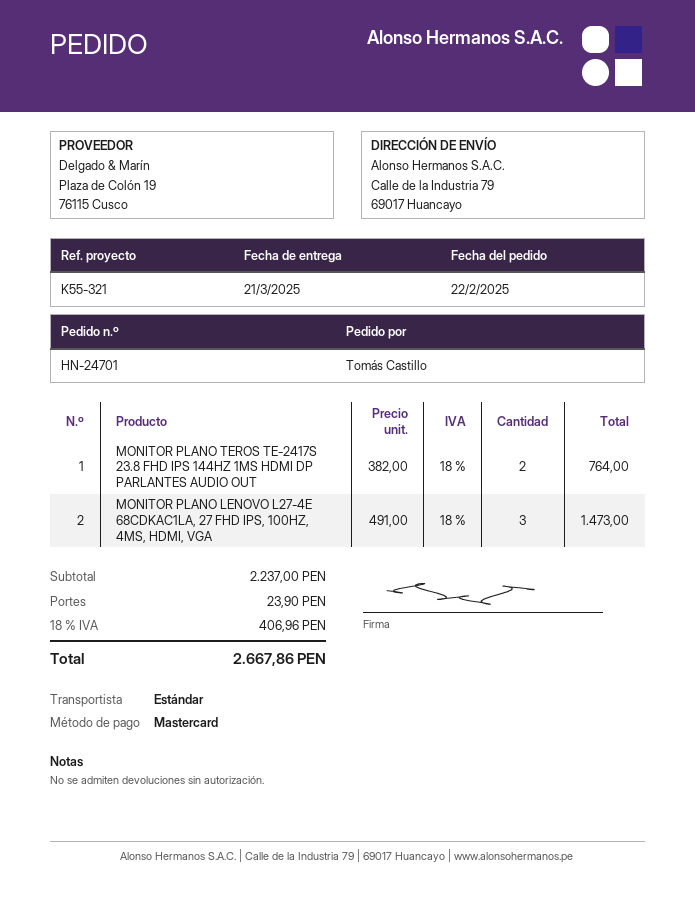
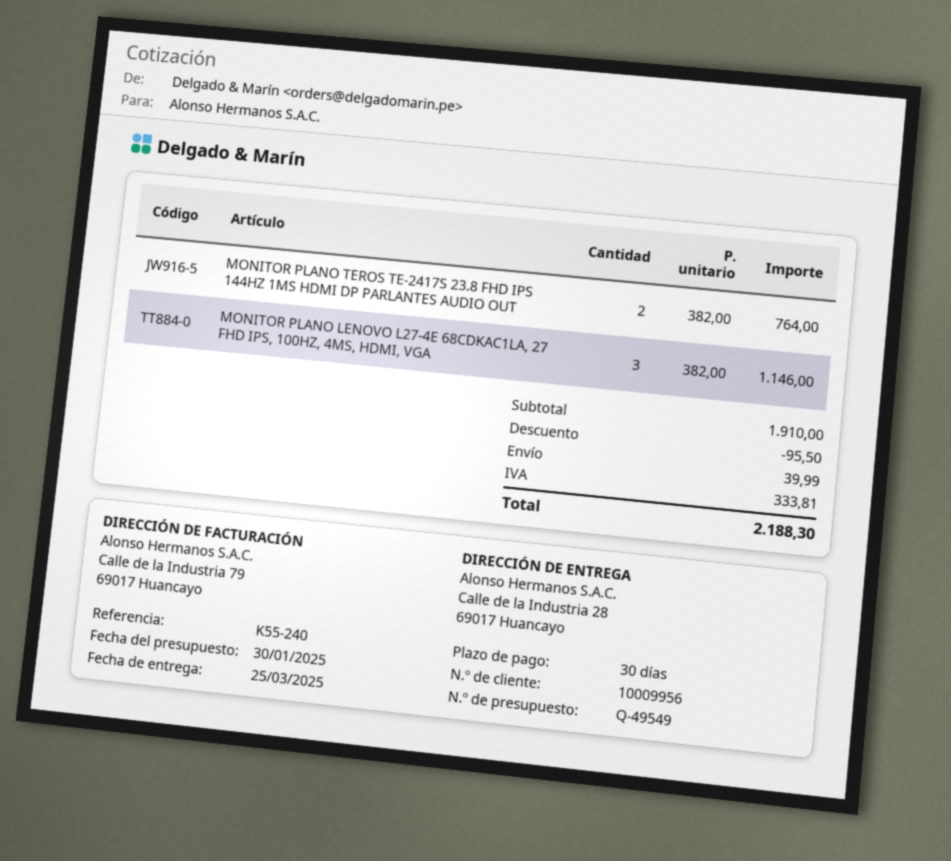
delivery date: 2025-03-21 -> 2025-03-25
reference: K55-321 -> K55-240
ship to: Calle de la Industria 79, 69017 Huancayo -> Calle de la Industria 28, 69017 Huancayo
MONITOR PLANO LENOVO L27-4E 68CDKAC1LA, 27 FHD IPS, 100HZ, 4MS, HDMI, VGA: 3 x 491.00 = 1473.00 -> 3 x 382.00 = 1146.00
subtotal: 2237.00 -> 1910.00
discount: none -> 95.50
shipping: 23.90 -> 39.99
tax: 406.96 -> 333.81
total: 2667.86 -> 2188.30

